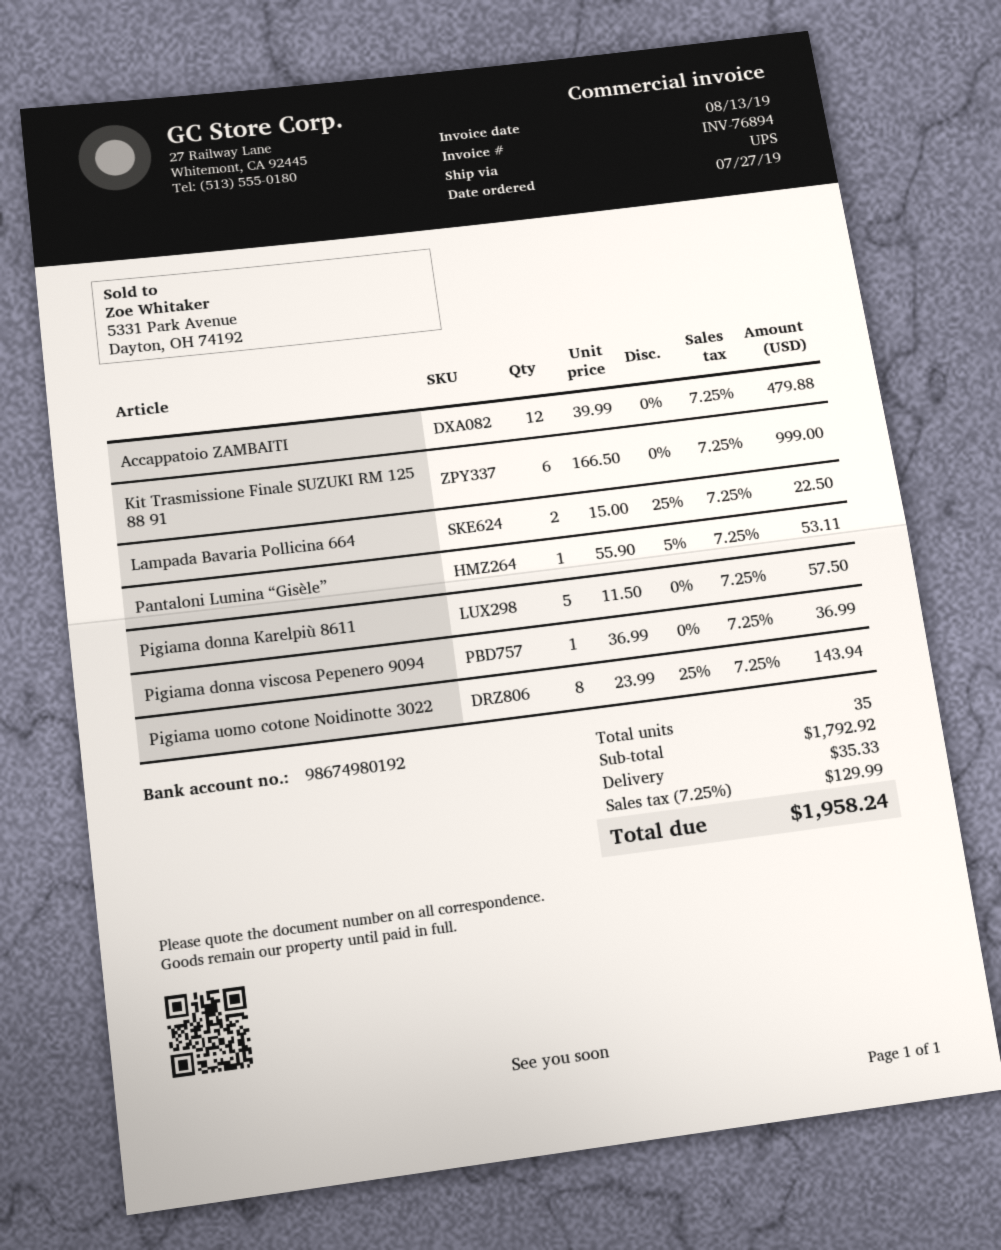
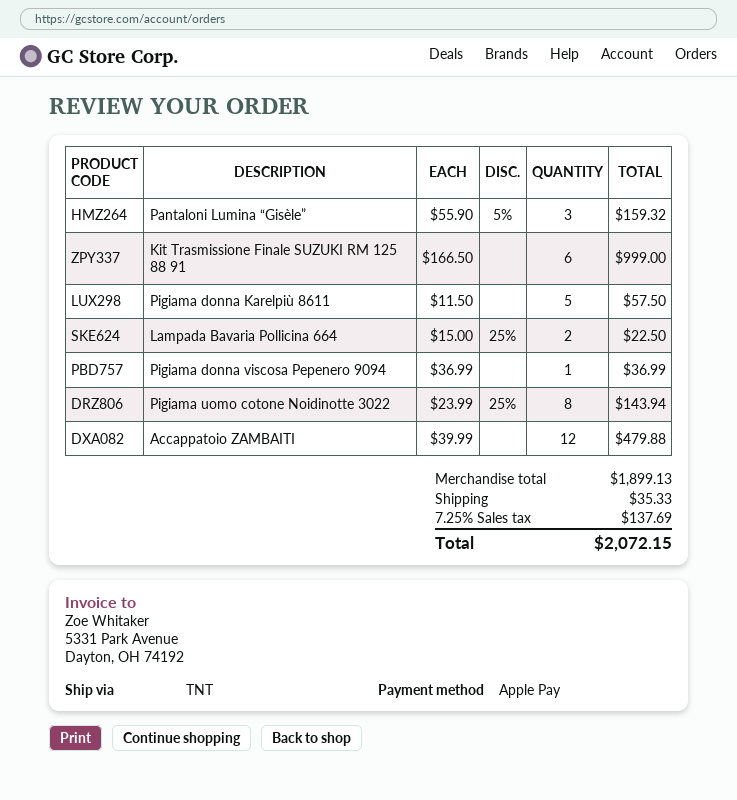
shipping method: UPS -> TNT
Pantaloni Lumina “Gisèle”: 1 x 55.90 - 5% = 53.11 -> 3 x 55.90 - 5% = 159.32
subtotal: 1792.92 -> 1899.13
tax: 7.25% = 129.99 -> 7.25% = 137.69
total: 1958.24 -> 2072.15

